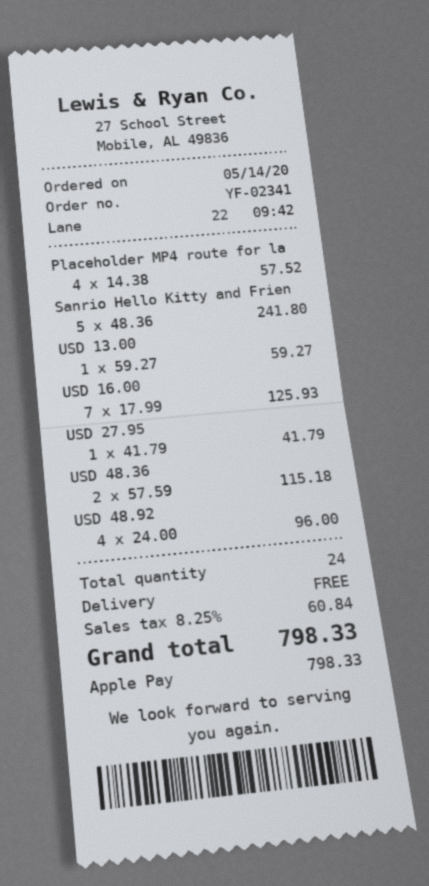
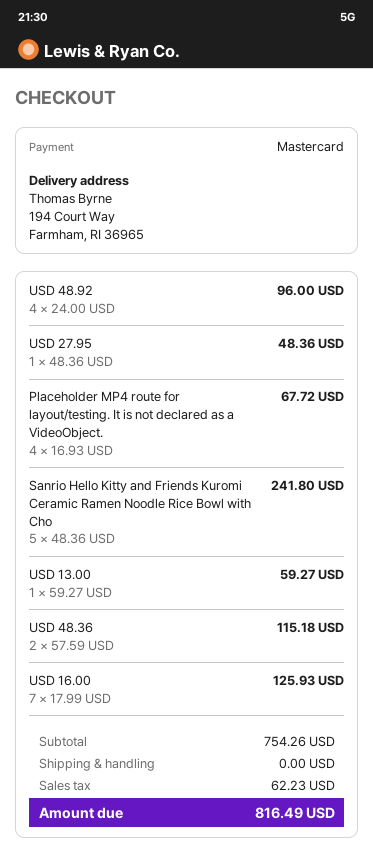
payment method: Apple Pay -> Mastercard
Placeholder MP4 route for la: 4 x 14.38 = 57.52 -> 4 x 16.93 = 67.72
USD 27.95: 1 x 41.79 = 41.79 -> 1 x 48.36 = 48.36
tax: 60.84 -> 62.23
total: 798.33 -> 816.49

